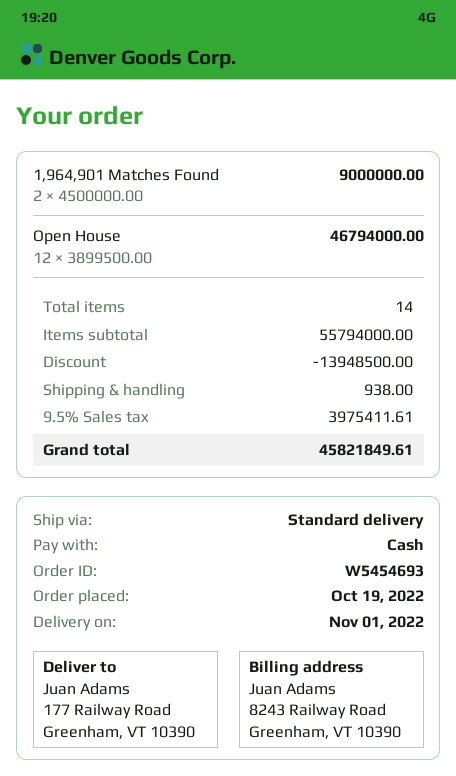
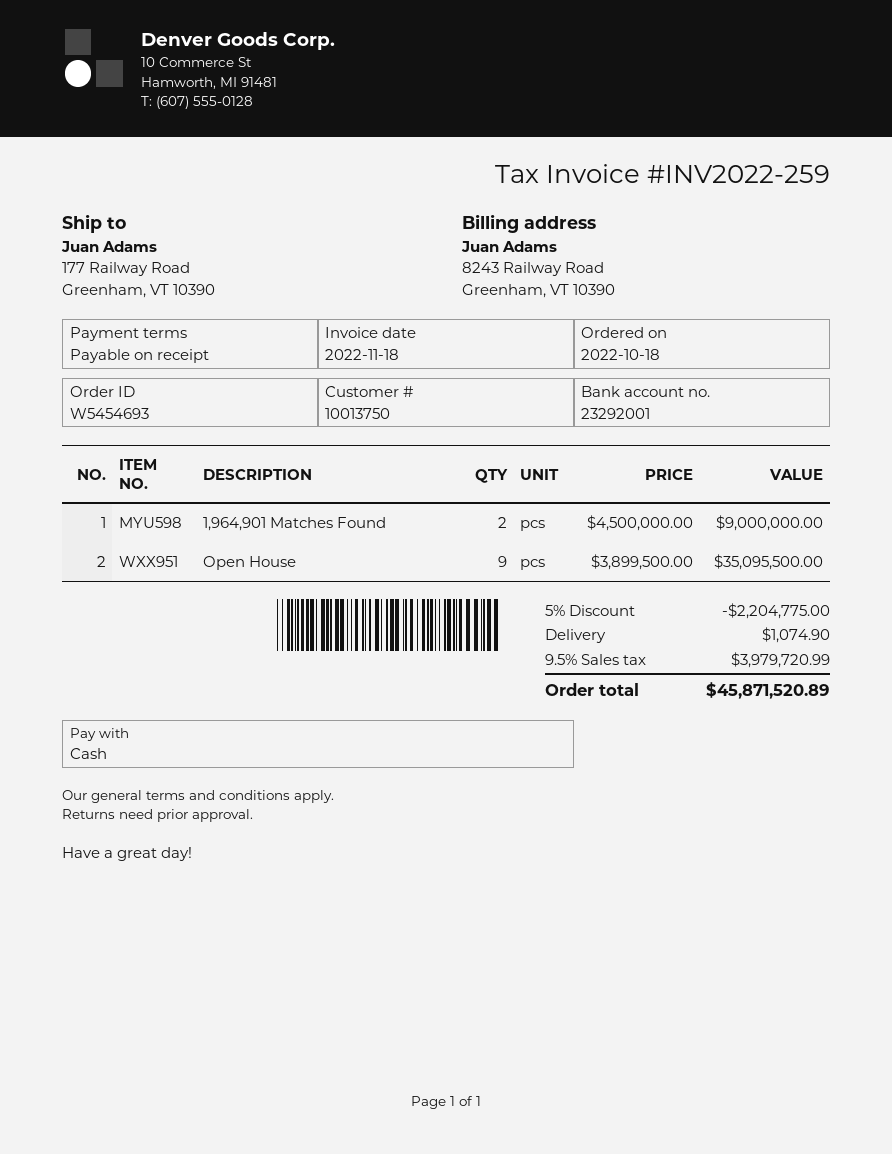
order date: 2022-10-19 -> 2022-10-18
Open House: 12 x 3899500.00 = 46794000.00 -> 9 x 3899500.00 = 35095500.00
discount: 13948500.00 -> 2204775.00
shipping: 938.00 -> 1074.90
tax: 9.5% = 3975411.61 -> 9.5% = 3979720.99
total: 45821849.61 -> 45871520.89

